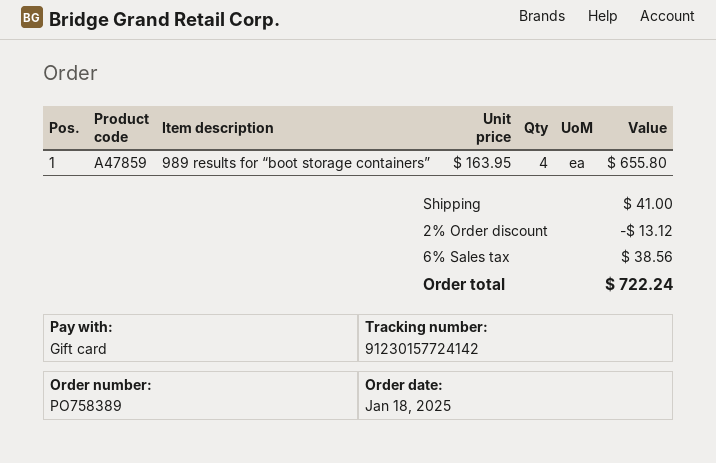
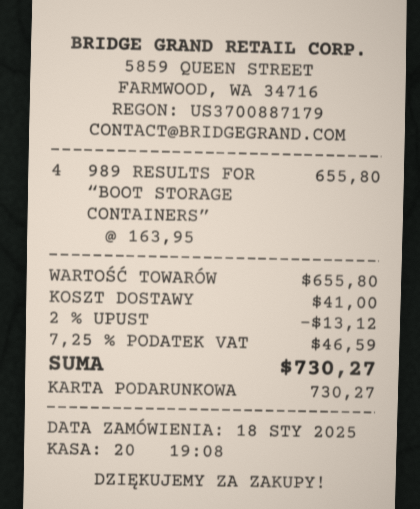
tax: 6% = 38.56 -> 7.25% = 46.59
total: 722.24 -> 730.27

